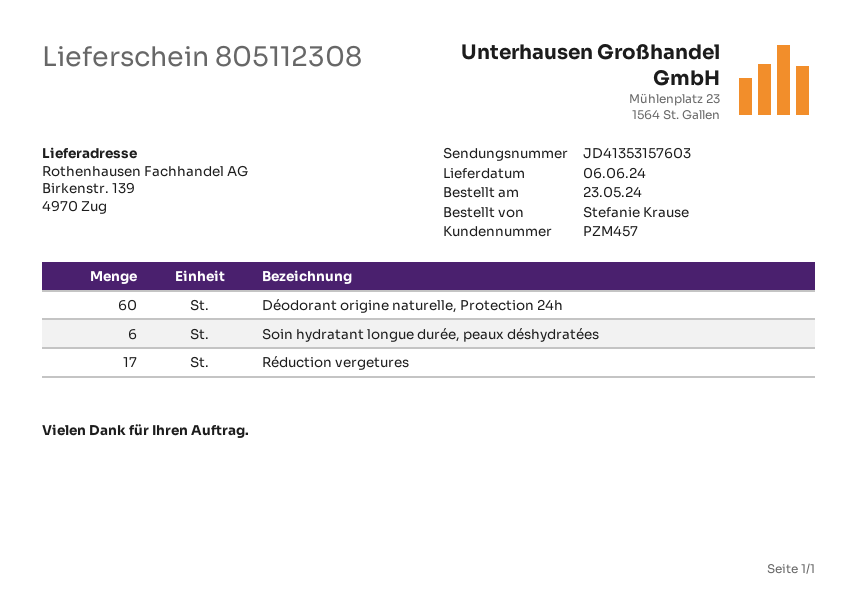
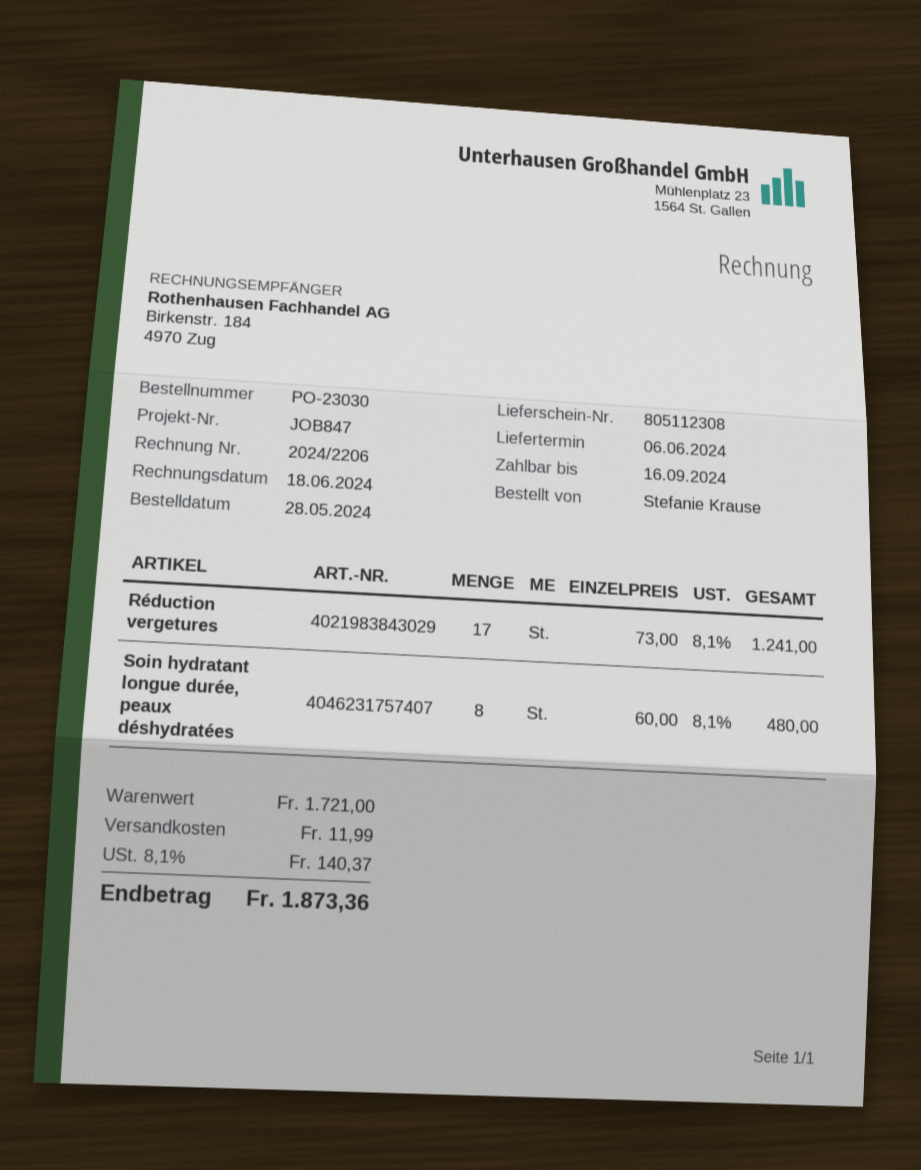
order date: 2024-05-23 -> 2024-05-28
Déodorant origine naturelle, Protection 24h: 60 -> none
Soin hydratant longue durée, peaux déshydratées: 6 -> 8

